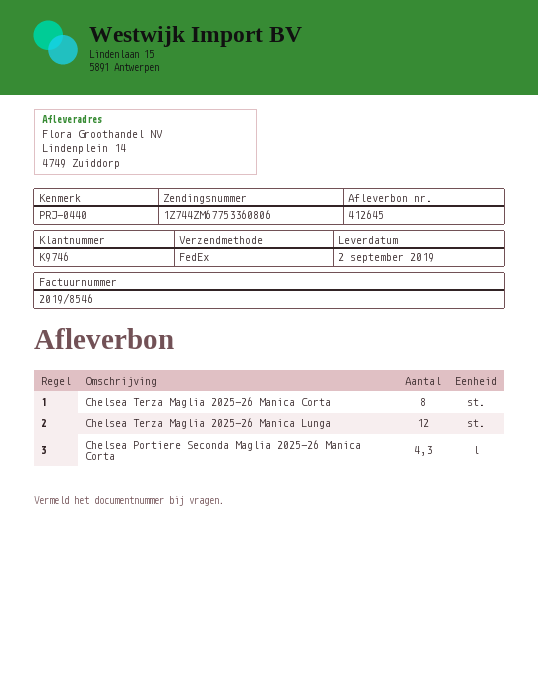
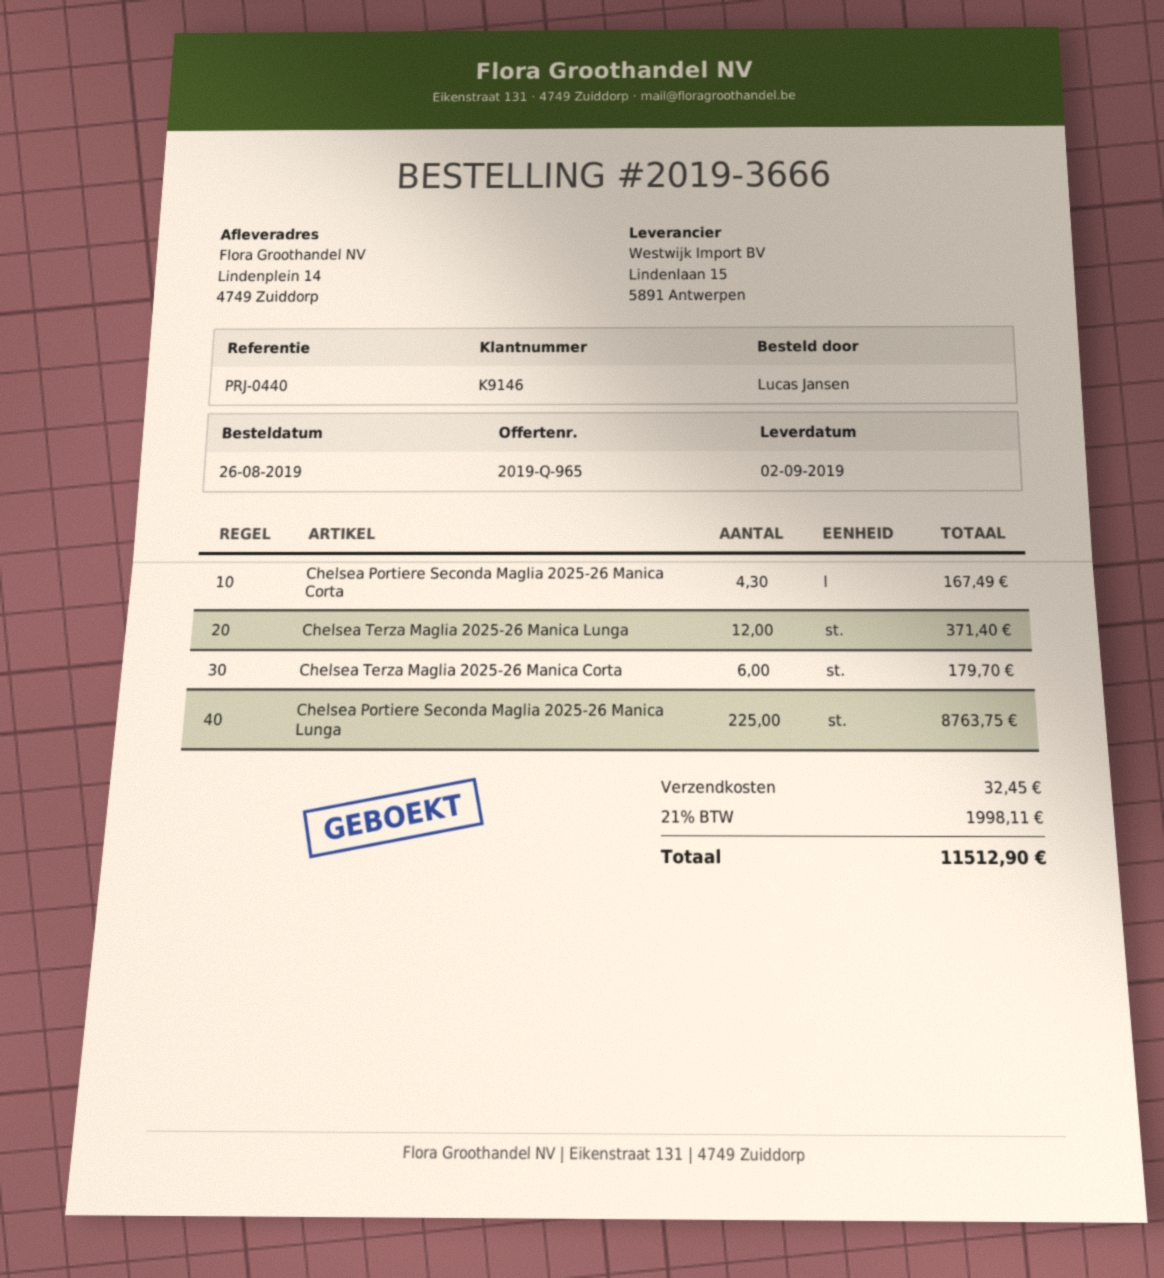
customer number: K9746 -> K9146
Chelsea Terza Maglia 2025-26 Manica Corta: 8 -> 6
Chelsea Portiere Seconda Maglia 2025-26 Manica Lunga: none -> 225

